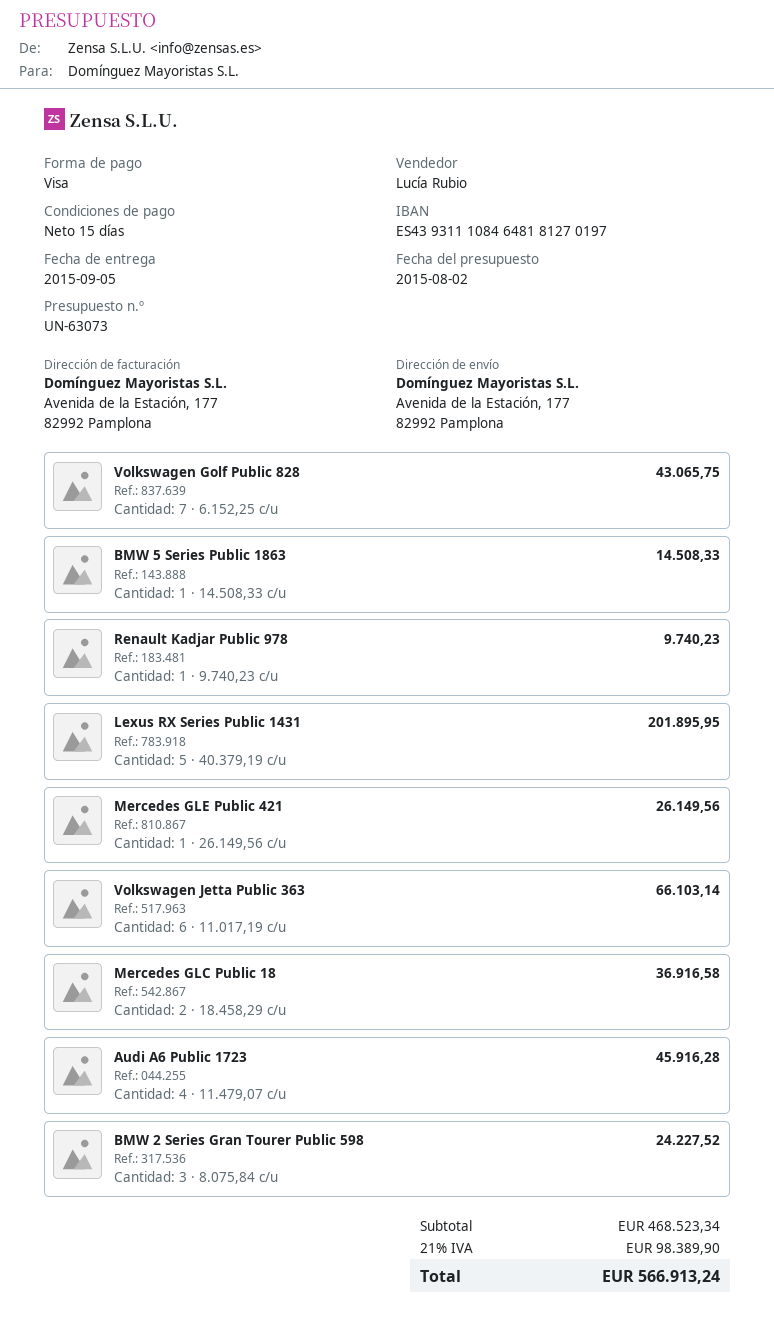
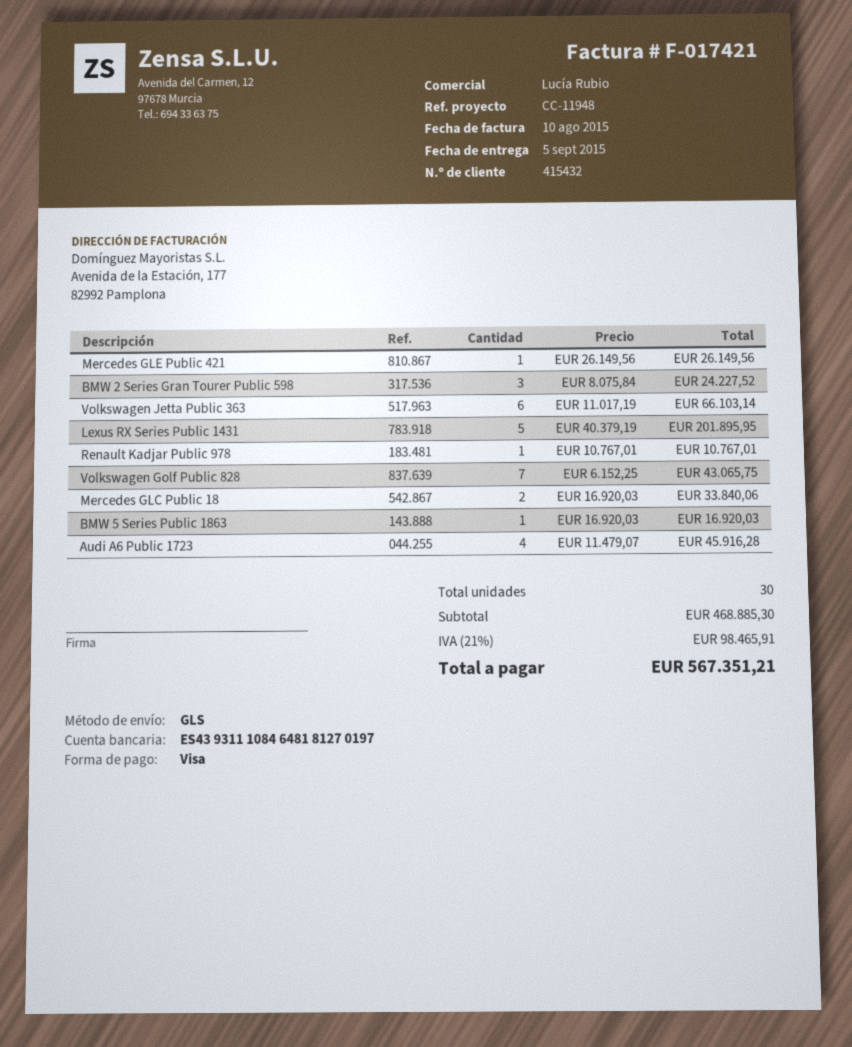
BMW 5 Series Public 1863: 1 x 14508.33 = 14508.33 -> 1 x 16920.03 = 16920.03
Renault Kadjar Public 978: 1 x 9740.23 = 9740.23 -> 1 x 10767.01 = 10767.01
Mercedes GLC Public 18: 2 x 18458.29 = 36916.58 -> 2 x 16920.03 = 33840.06
subtotal: 468523.34 -> 468885.30
tax: 21% = 98389.90 -> 21% = 98465.91
total: 566913.24 -> 567351.21

